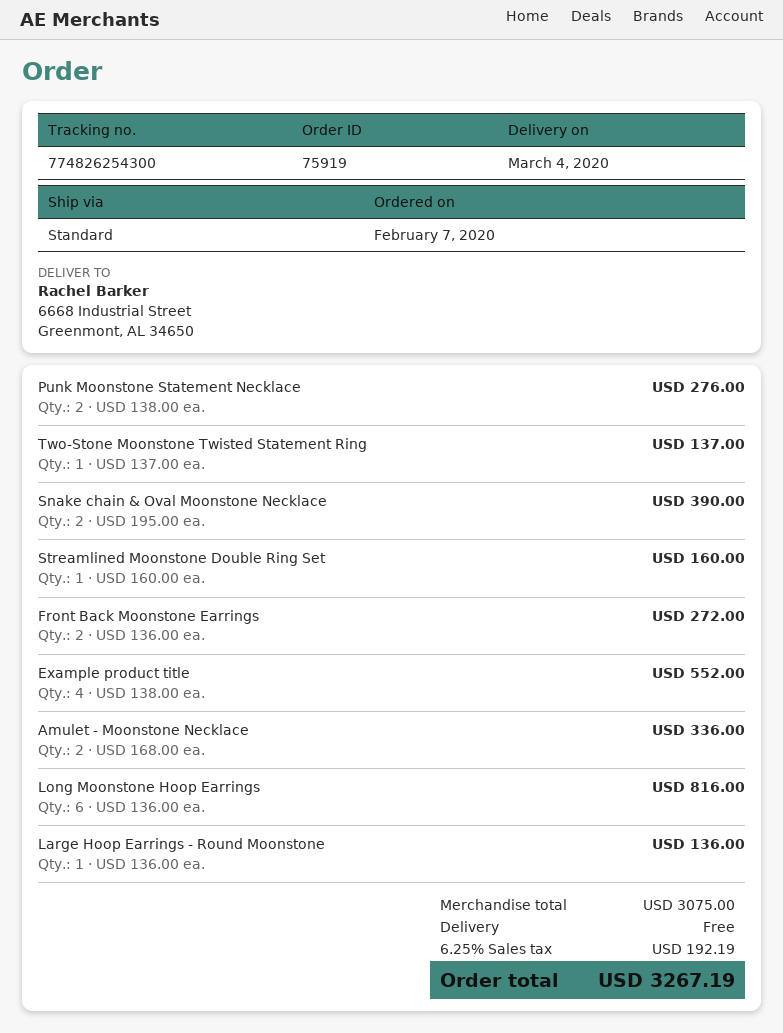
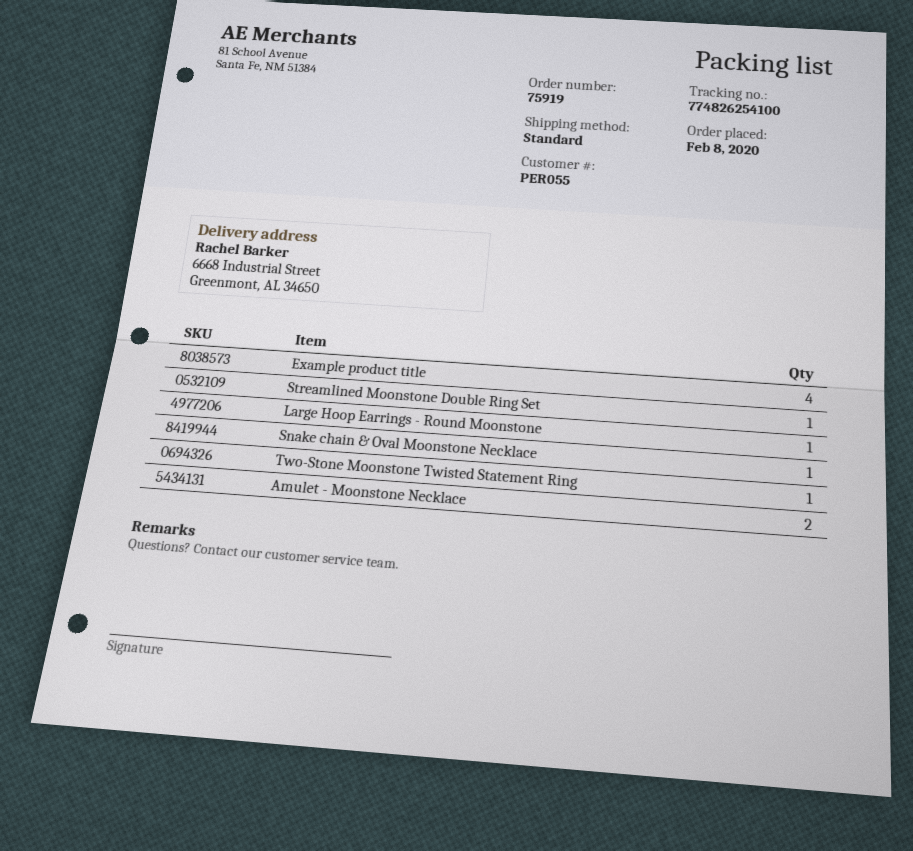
order date: 2020-02-07 -> 2020-02-08
tracking number: 774826254300 -> 774826254100
Punk Moonstone Statement Necklace: 2 -> none
Snake chain & Oval Moonstone Necklace: 2 -> 1
Front Back Moonstone Earrings: 2 -> none
Long Moonstone Hoop Earrings: 6 -> none

